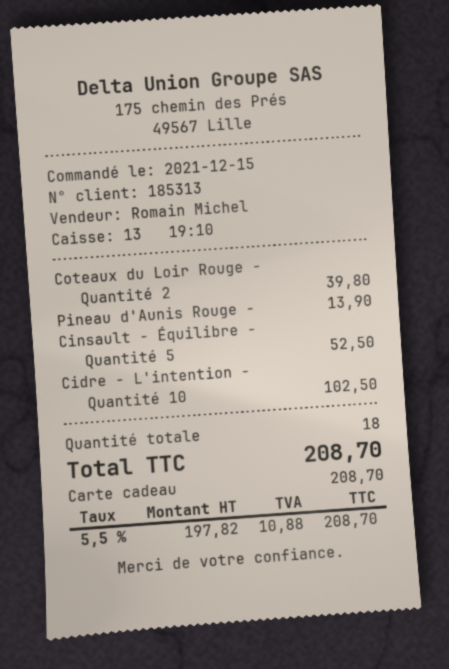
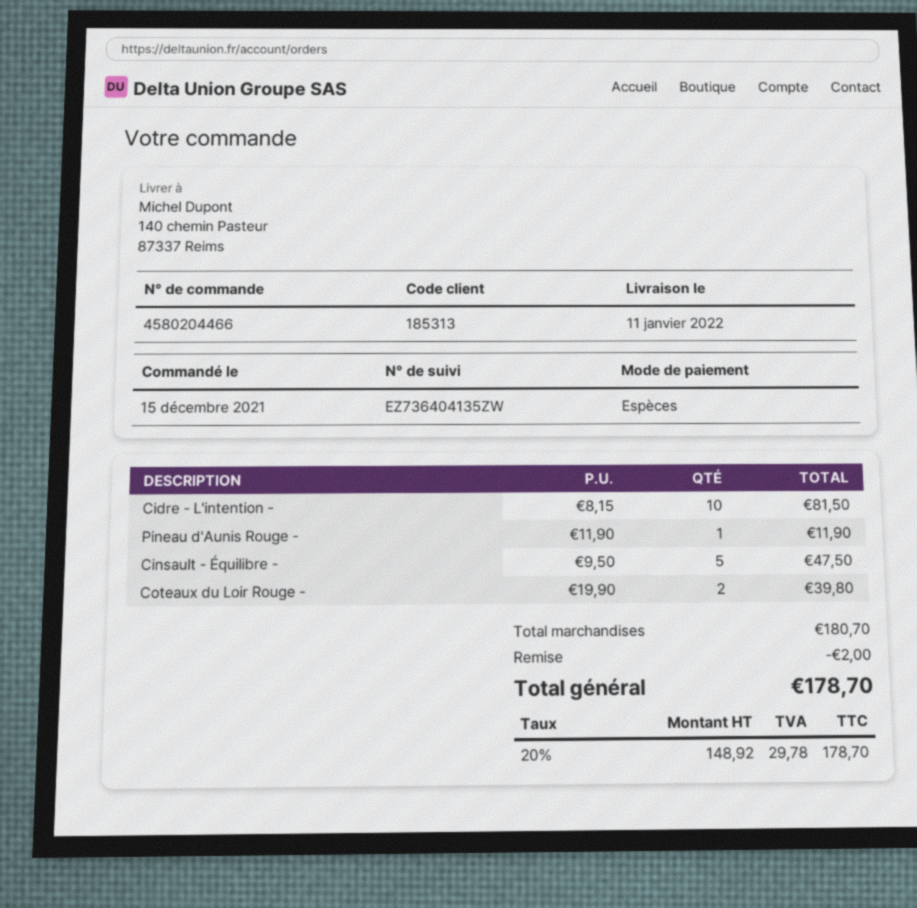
payment method: gift card -> cash
Pineau d'Aunis Rouge -: 1 for 13.90 -> 1 for 11.90
Cinsault - Équilibre -: 5 for 52.50 -> 5 for 47.50
Cidre - L'intention -: 10 for 102.50 -> 10 for 81.50
discount: none -> 2.00
net: 197.82 -> 148.92
tax: 5.5% = 10.88 -> 20% = 29.78
total: 208.70 -> 178.70

